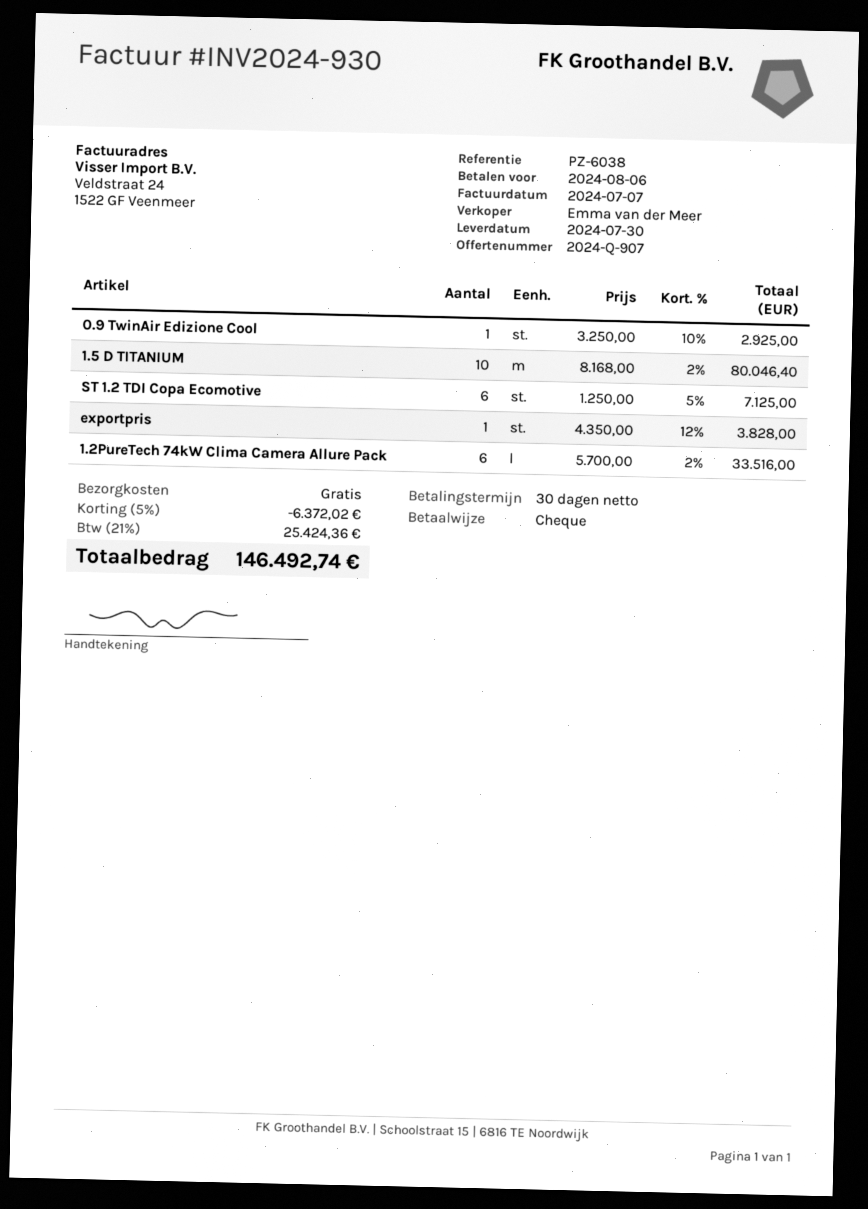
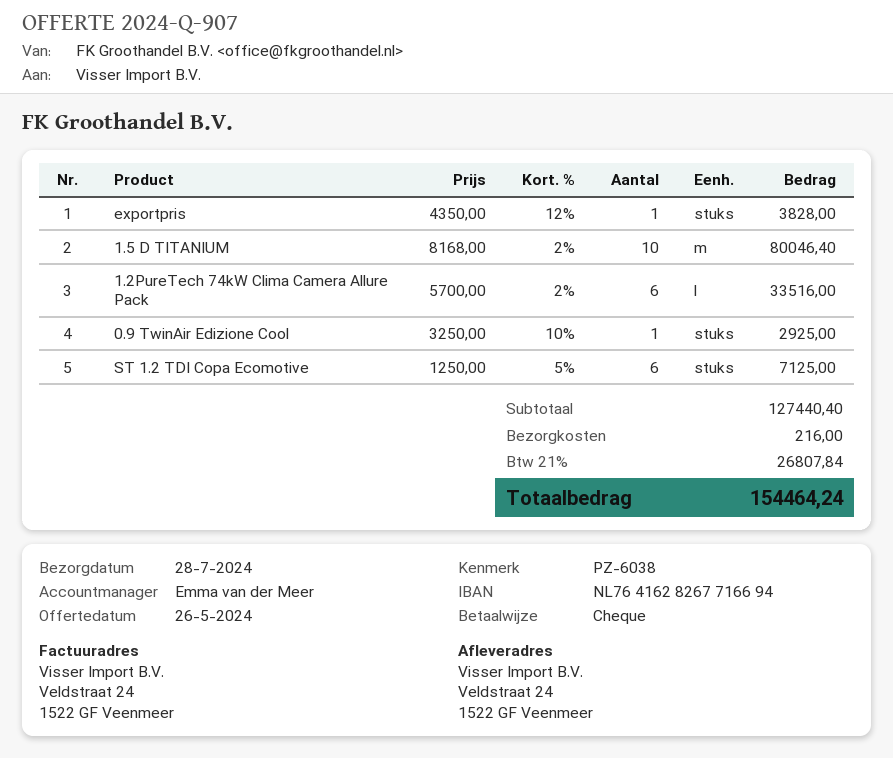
delivery date: 2024-07-30 -> 2024-07-28
discount: 5% = 6372.02 -> none
shipping: 0.00 -> 216.00
tax: 21% = 25424.36 -> 21% = 26807.84
total: 146492.74 -> 154464.24

